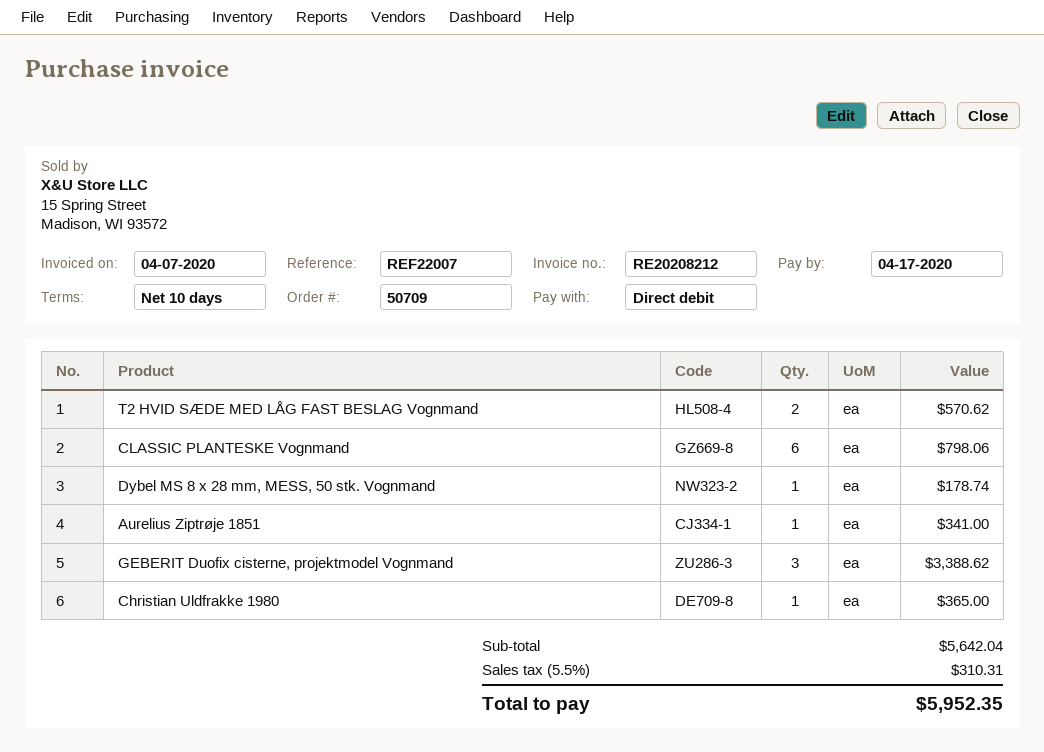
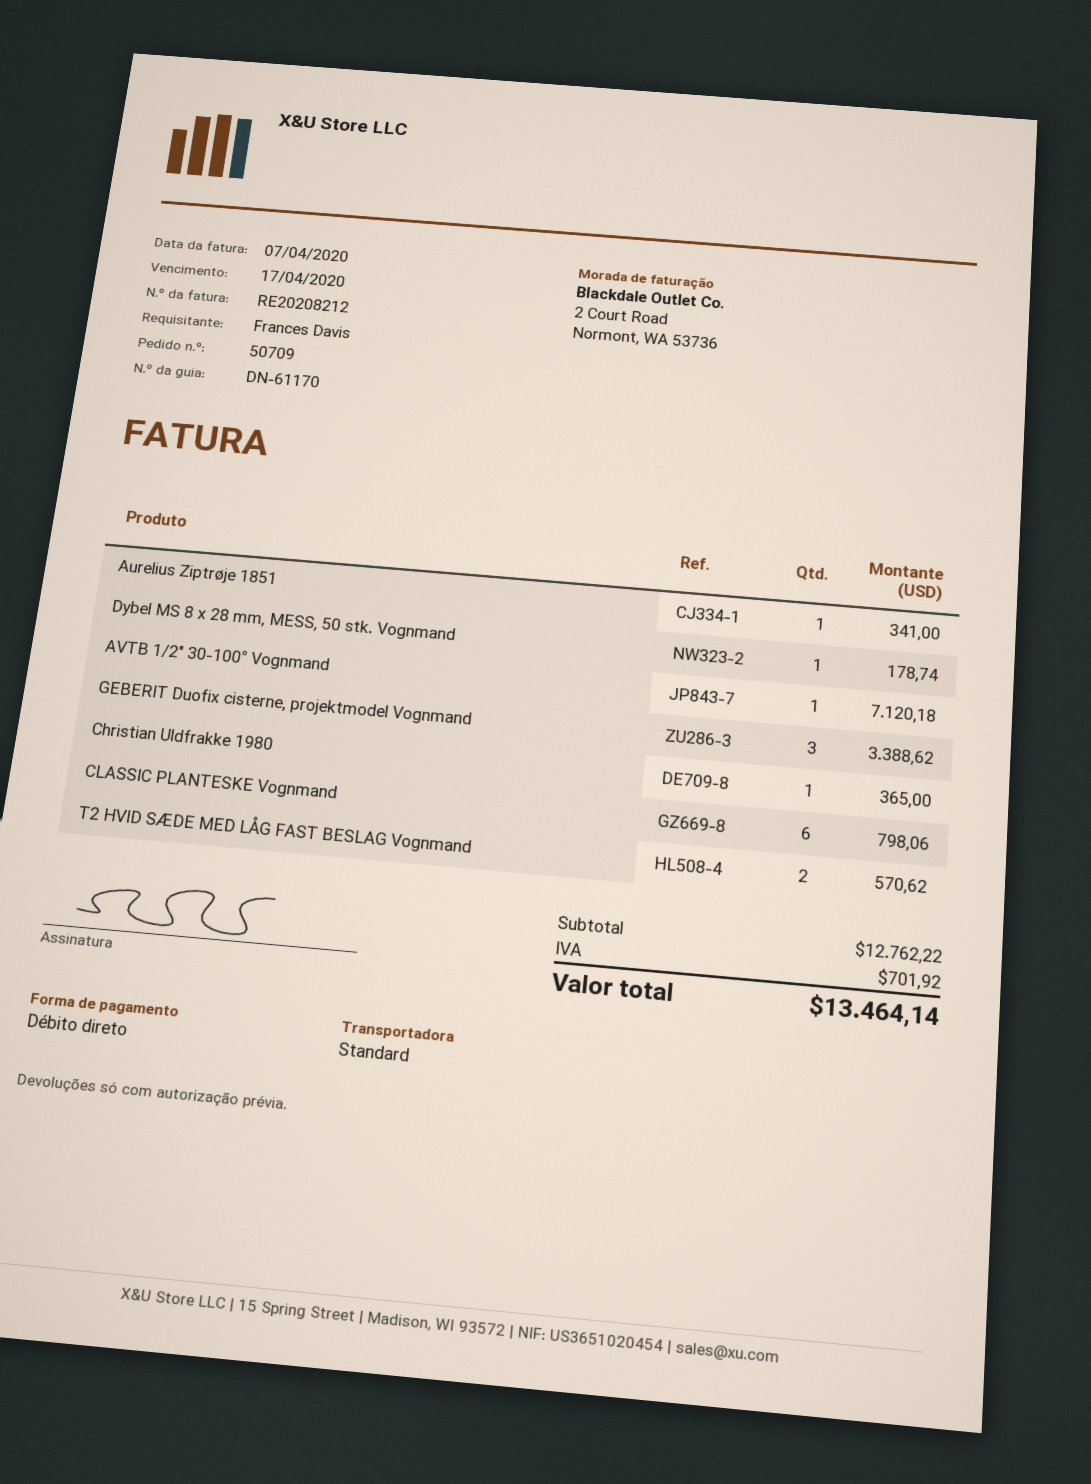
AVTB 1/2" 30-100° Vognmand: none -> 1 for 7120.18
subtotal: 5642.04 -> 12762.22
tax: 310.31 -> 701.92
total: 5952.35 -> 13464.14

